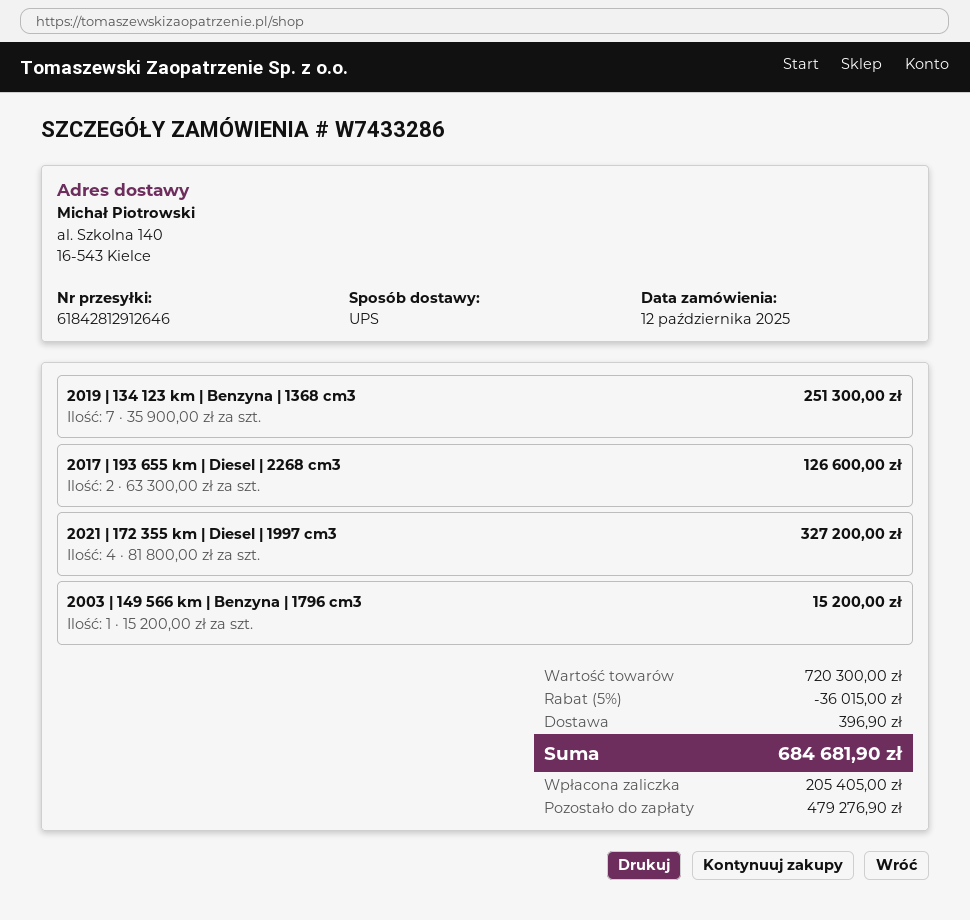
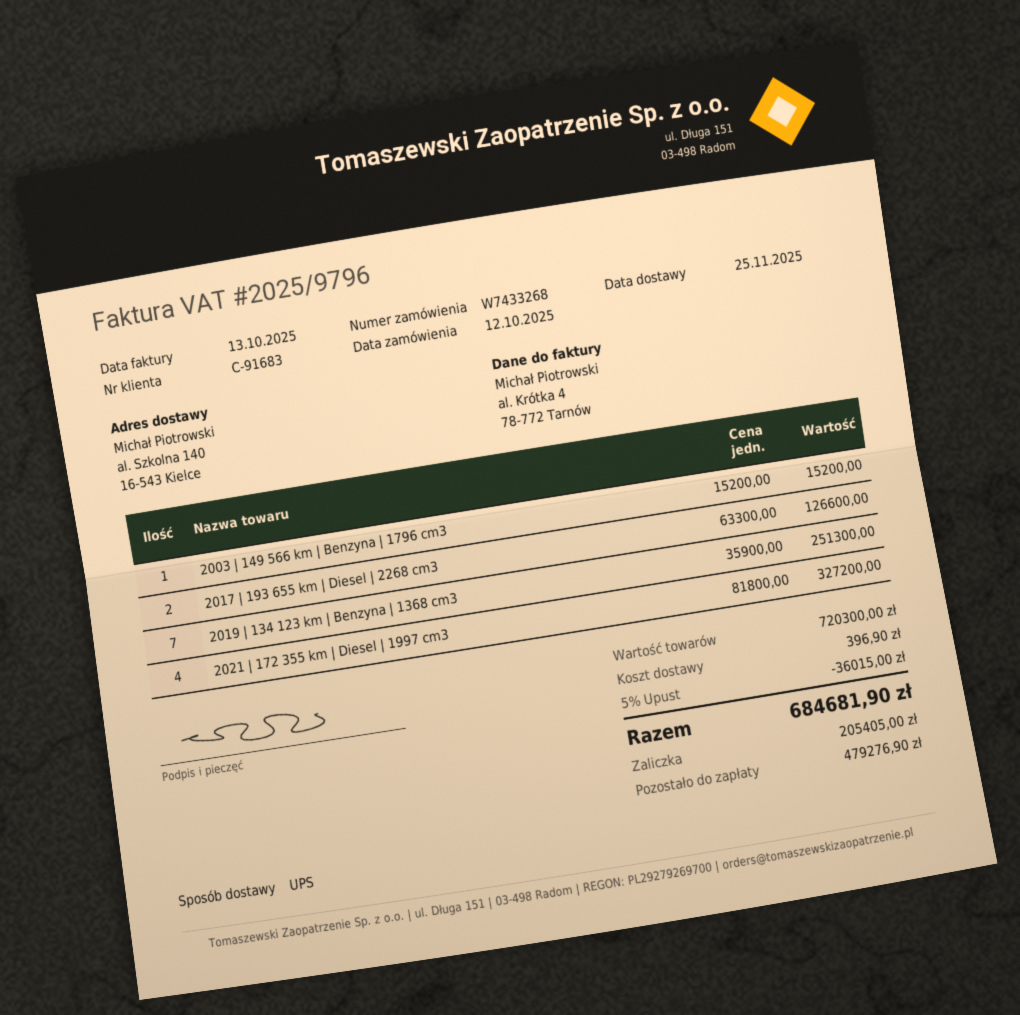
order number: W7433286 -> W7433268

